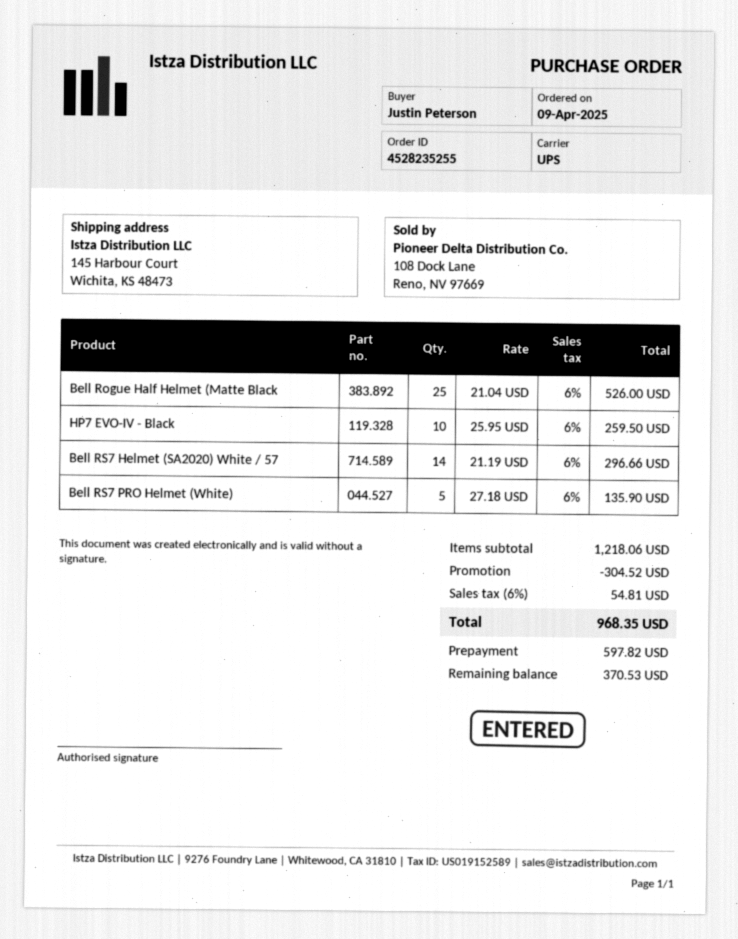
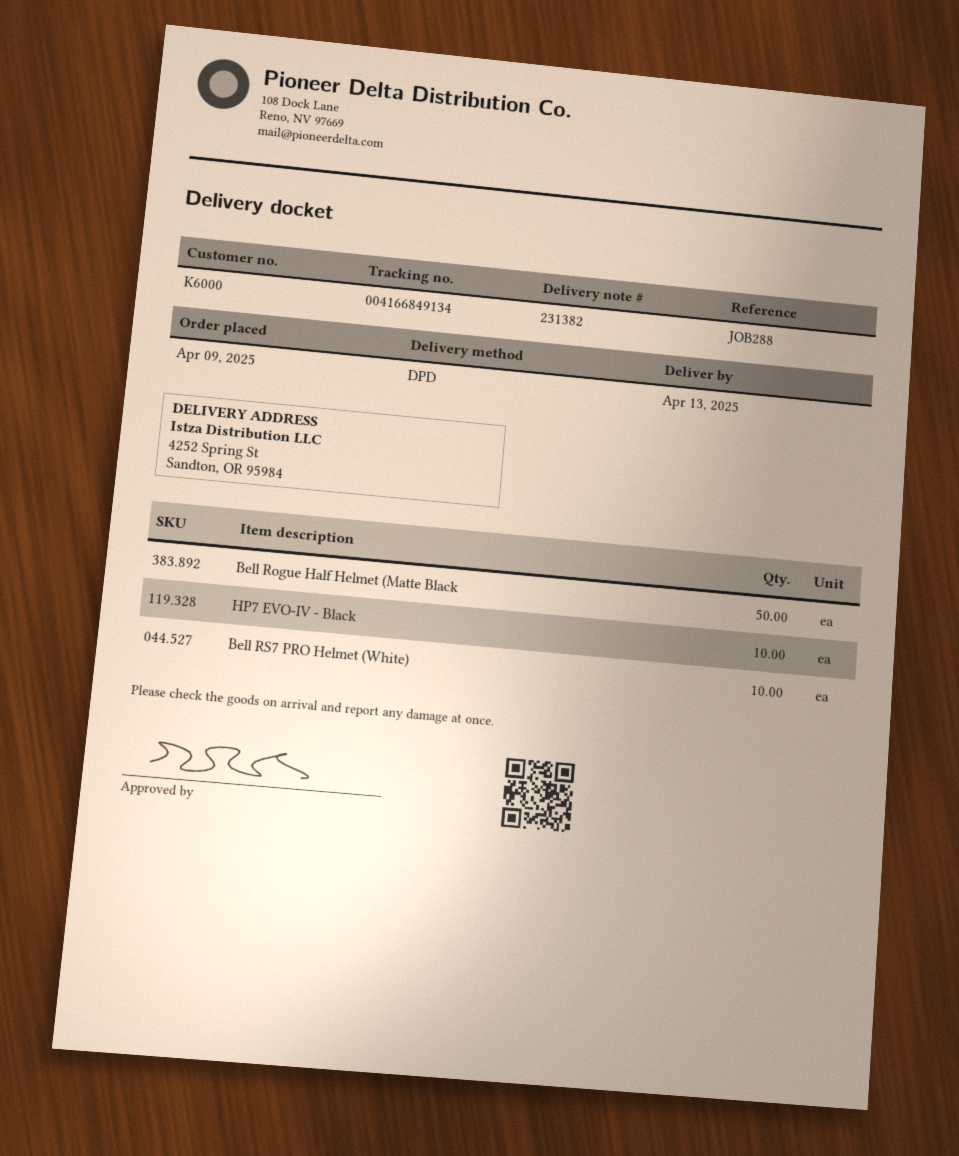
shipping method: UPS -> DPD
ship to: 145 Harbour Court, Wichita, KS 48473 -> 4252 Spring St, Sandton, OR 95984
Bell Rogue Half Helmet (Matte Black: 25 -> 50
Bell RS7 Helmet (SA2020) White / 57: 14 -> none
Bell RS7 PRO Helmet (White): 5 -> 10

